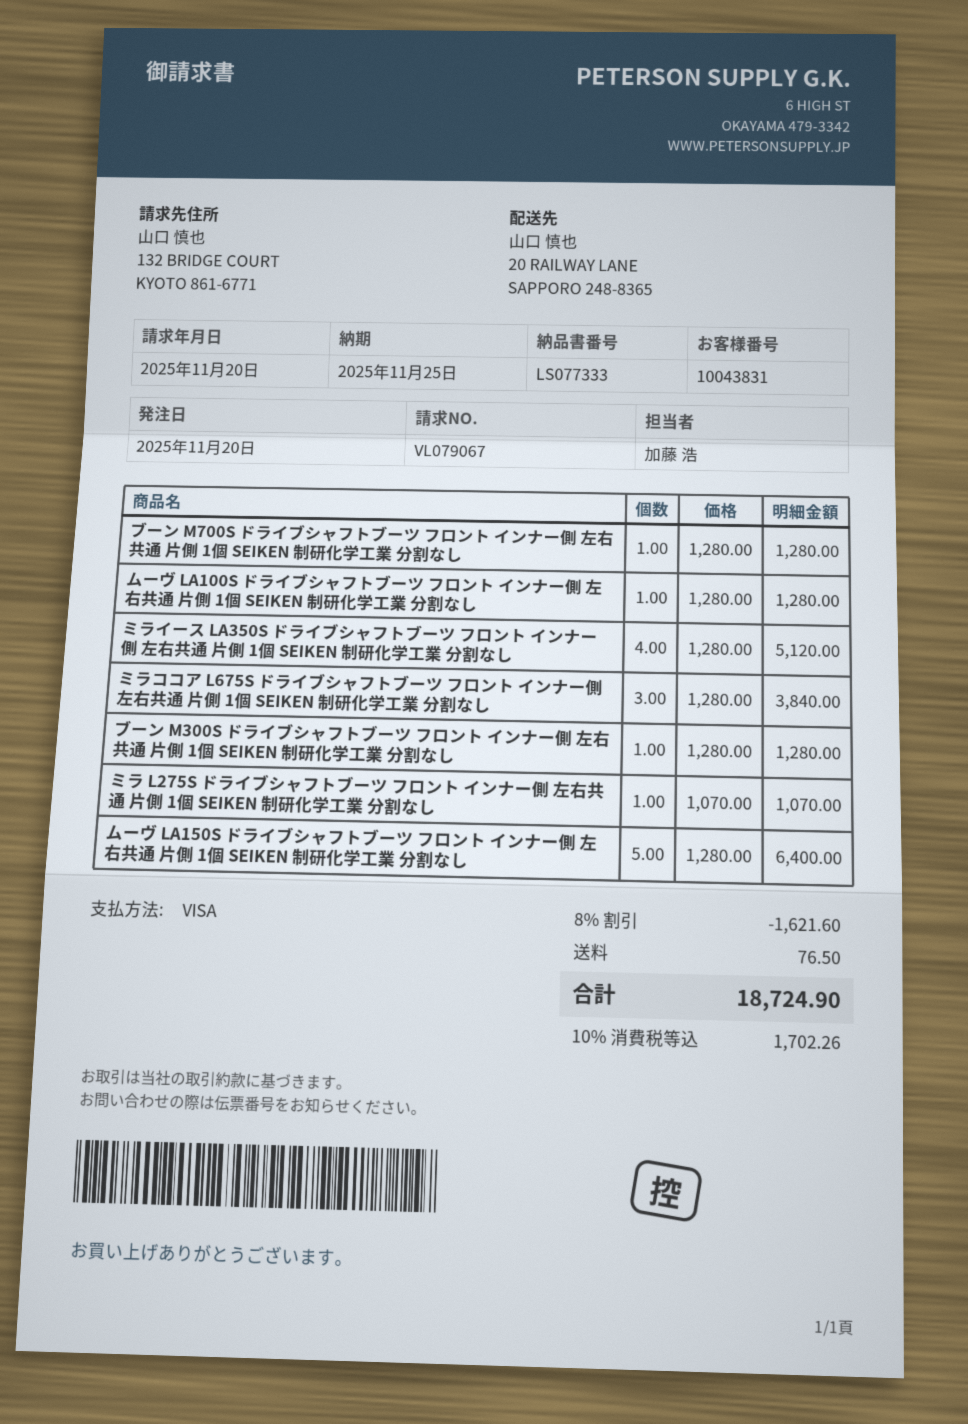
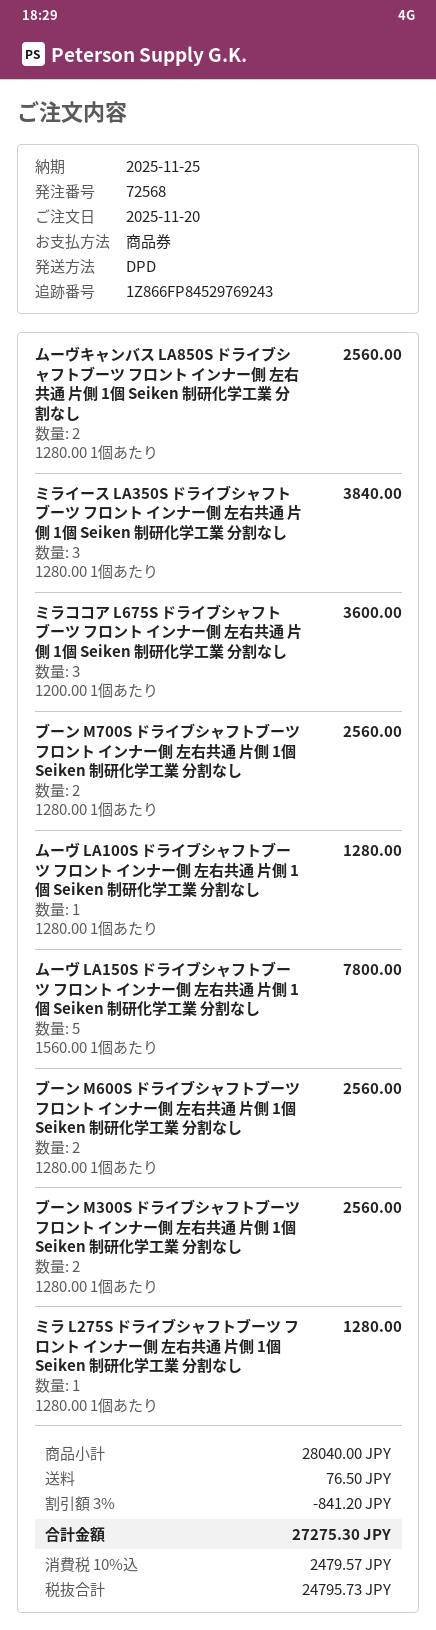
payment method: Visa -> gift card
ブーン M700S ドライブシャフトブーツ フロント インナー側 左右共通 片側 1個 SEIKEN 制研化学工業 分割なし: 1 x 1280.00 = 1280.00 -> 2 x 1280.00 = 2560.00
ミライース LA350S ドライブシャフトブーツ フロント インナー側 左右共通 片側 1個 SEIKEN 制研化学工業 分割なし: 4 x 1280.00 = 5120.00 -> 3 x 1280.00 = 3840.00
ミラココア L675S ドライブシャフトブーツ フロント インナー側 左右共通 片側 1個 SEIKEN 制研化学工業 分割なし: 3 x 1280.00 = 3840.00 -> 3 x 1200.00 = 3600.00
ブーン M300S ドライブシャフトブーツ フロント インナー側 左右共通 片側 1個 SEIKEN 制研化学工業 分割なし: 1 x 1280.00 = 1280.00 -> 2 x 1280.00 = 2560.00
ミラ L275S ドライブシャフトブーツ フロント インナー側 左右共通 片側 1個 SEIKEN 制研化学工業 分割なし: 1 x 1070.00 = 1070.00 -> 1 x 1280.00 = 1280.00
ムーヴ LA150S ドライブシャフトブーツ フロント インナー側 左右共通 片側 1個 SEIKEN 制研化学工業 分割なし: 5 x 1280.00 = 6400.00 -> 5 x 1560.00 = 7800.00
ムーヴキャンバス LA850S ドライブシャフトブーツ フロント インナー側 左右共通 片側 1個 Seiken 制研化学工業 分割なし: none -> 2 x 1280.00 = 2560.00
ブーン M600S ドライブシャフトブーツ フロント インナー側 左右共通 片側 1個 Seiken 制研化学工業 分割なし: none -> 2 x 1280.00 = 2560.00
discount: 8% = 1621.60 -> 3% = 841.20
tax: 10% = 1702.26 -> 10% = 2479.57
total: 18724.90 -> 27275.30

